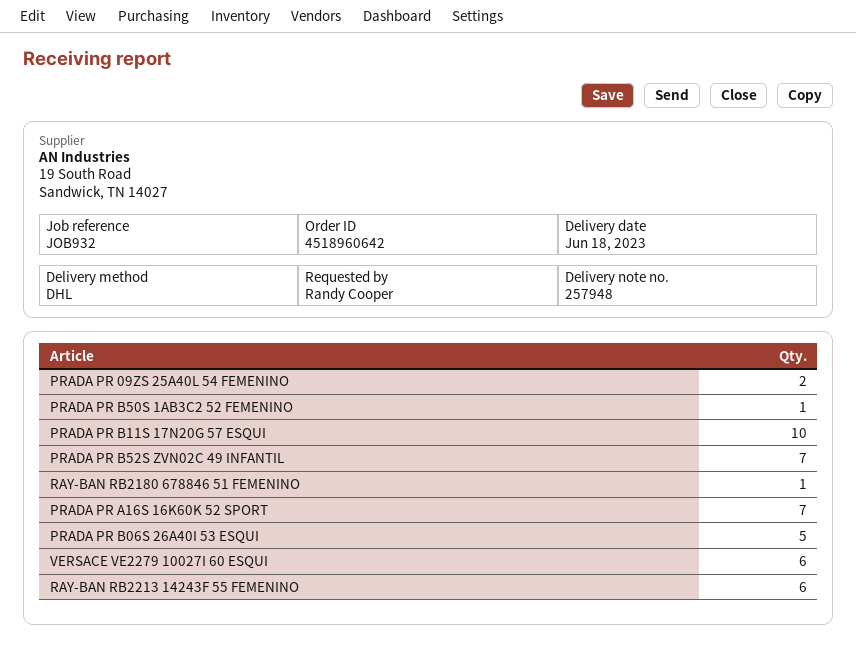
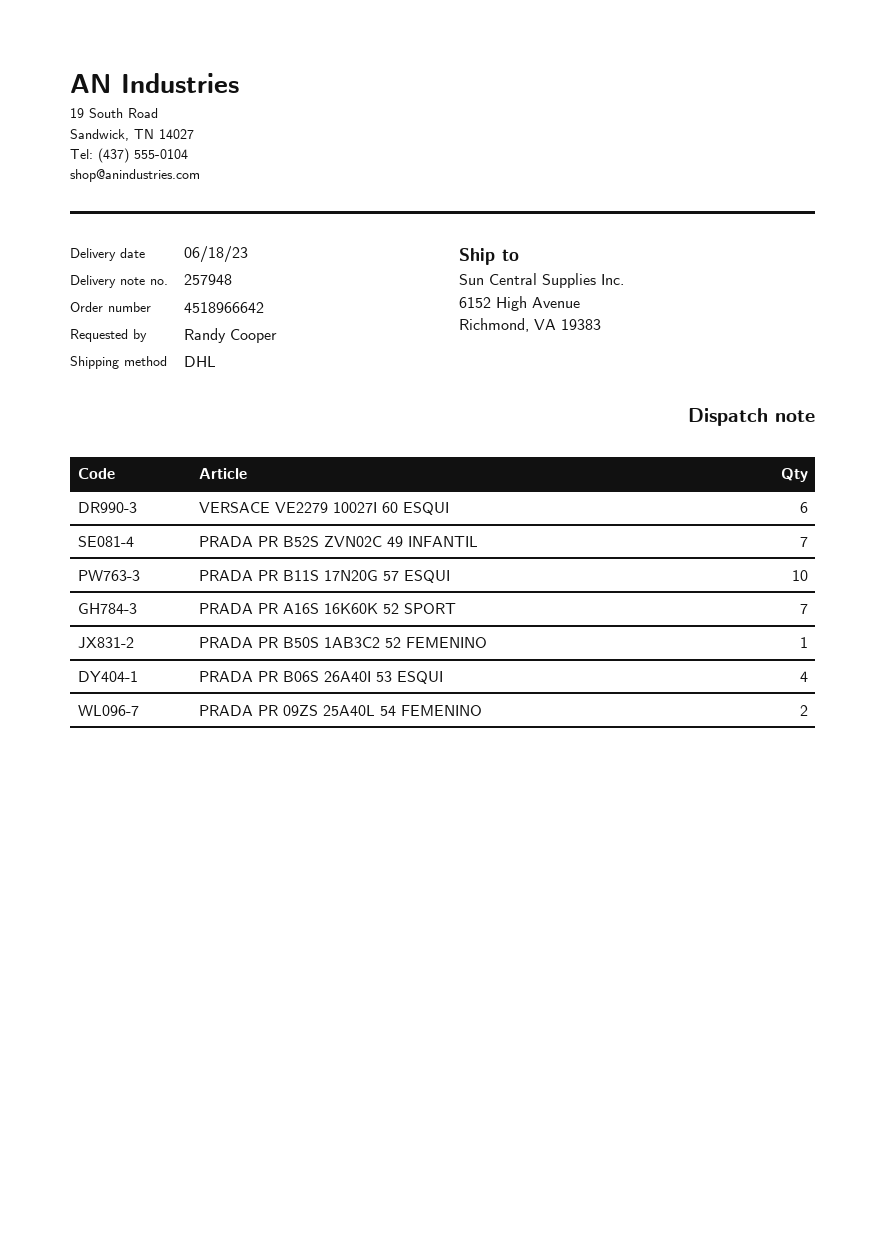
order number: 4518960642 -> 4518966642
RAY-BAN RB2180 678846 51 FEMENINO: 1 -> none
PRADA PR B06S 26A40I 53 ESQUI: 5 -> 4
RAY-BAN RB2213 14243F 55 FEMENINO: 6 -> none

